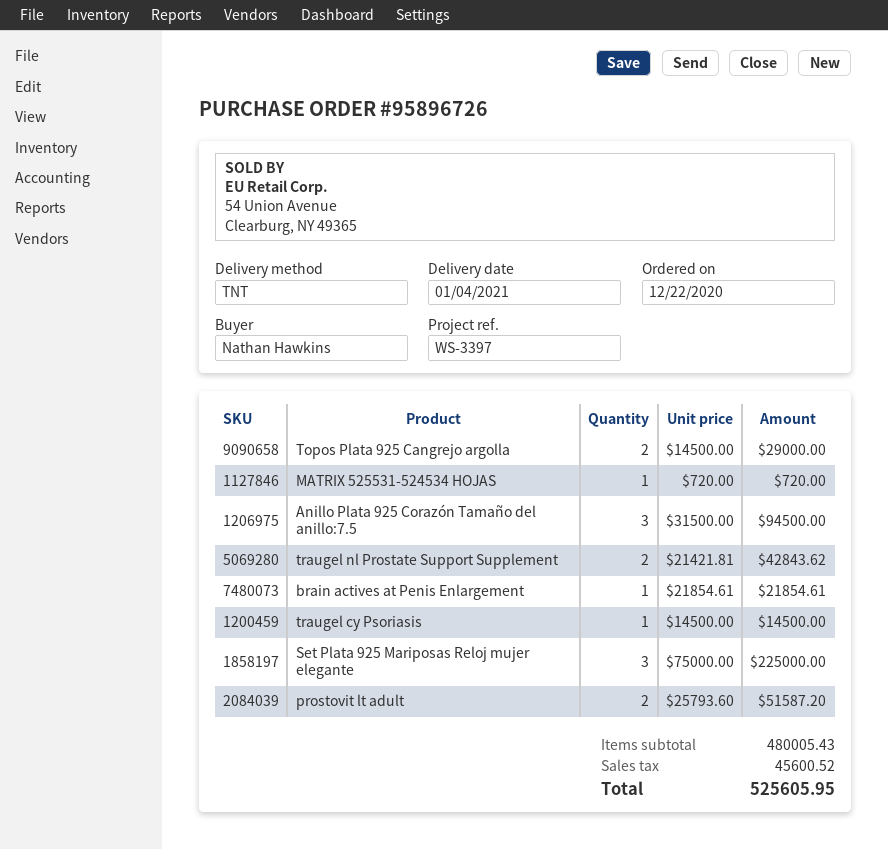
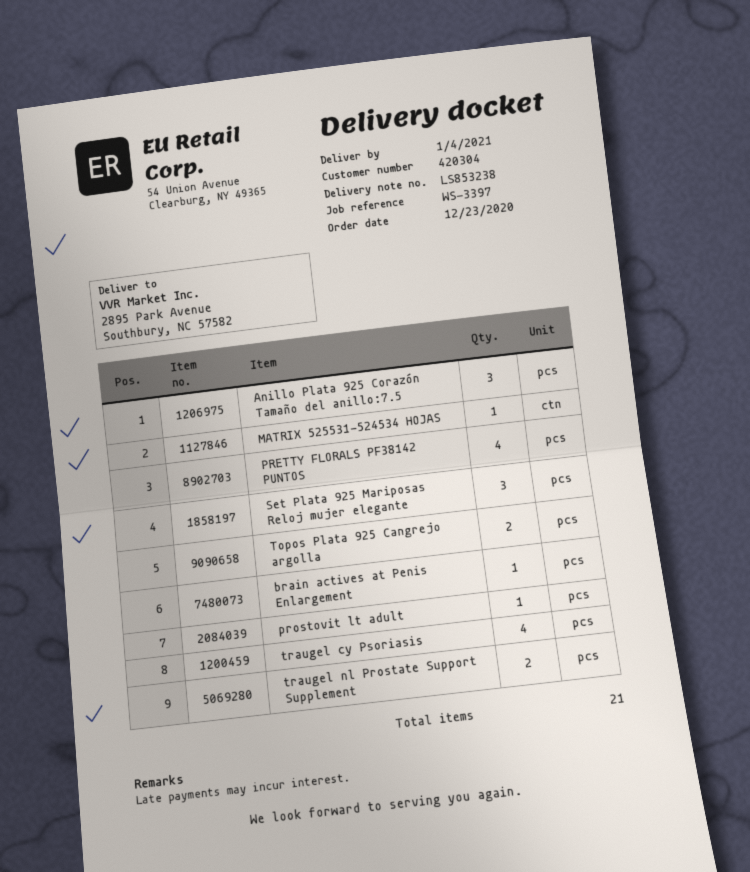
order date: 2020-12-22 -> 2020-12-23
traugel cy Psoriasis: 1 -> 4
prostovit lt adult: 2 -> 1
PRETTY FLORALS PF38142 PUNTOS: none -> 4

